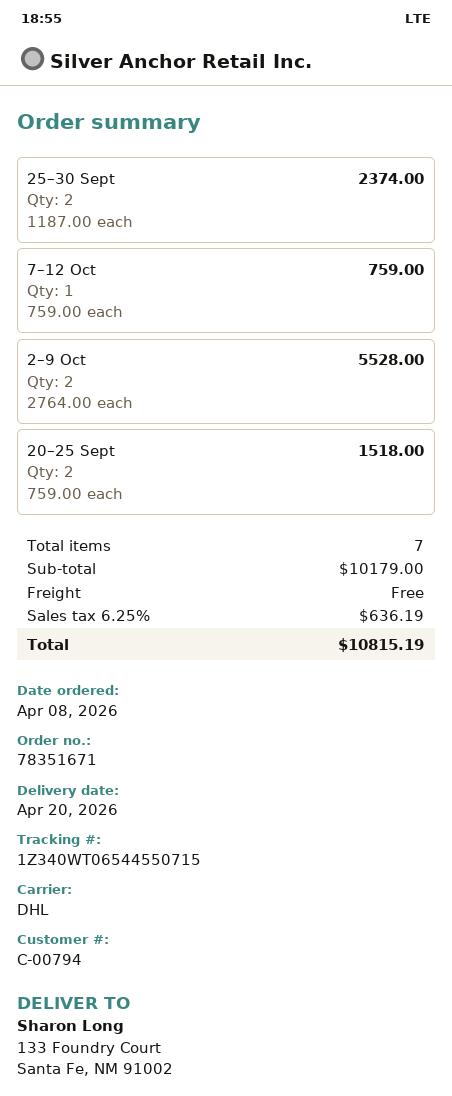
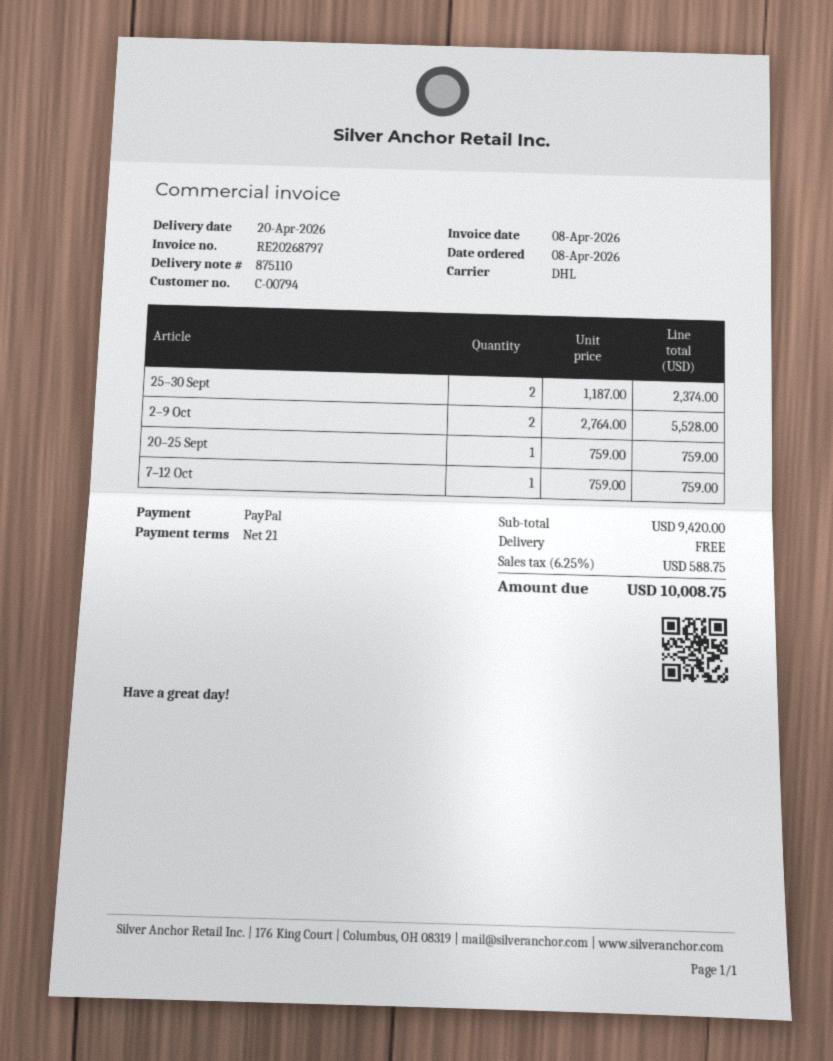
20–25 Sept: 2 x 759.00 = 1518.00 -> 1 x 759.00 = 759.00
subtotal: 10179.00 -> 9420.00
tax: 6.25% = 636.19 -> 6.25% = 588.75
total: 10815.19 -> 10008.75

